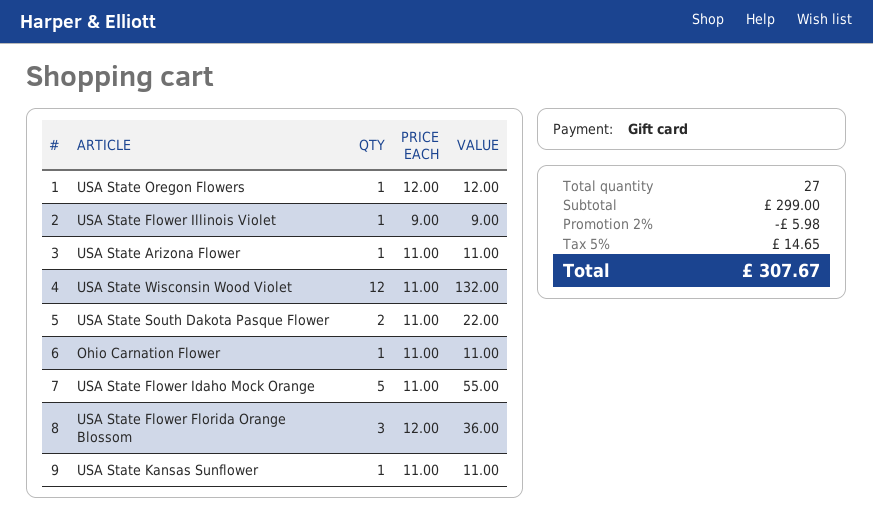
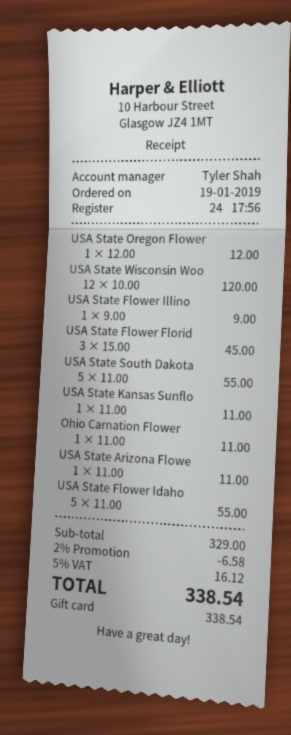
USA State Wisconsin Wood Violet: 12 x 11.00 = 132.00 -> 12 x 10.00 = 120.00
USA State South Dakota Pasque Flower: 2 x 11.00 = 22.00 -> 5 x 11.00 = 55.00
USA State Flower Florida Orange Blossom: 3 x 12.00 = 36.00 -> 3 x 15.00 = 45.00
subtotal: 299.00 -> 329.00
discount: 2% = 5.98 -> 2% = 6.58
tax: 5% = 14.65 -> 5% = 16.12
total: 307.67 -> 338.54

